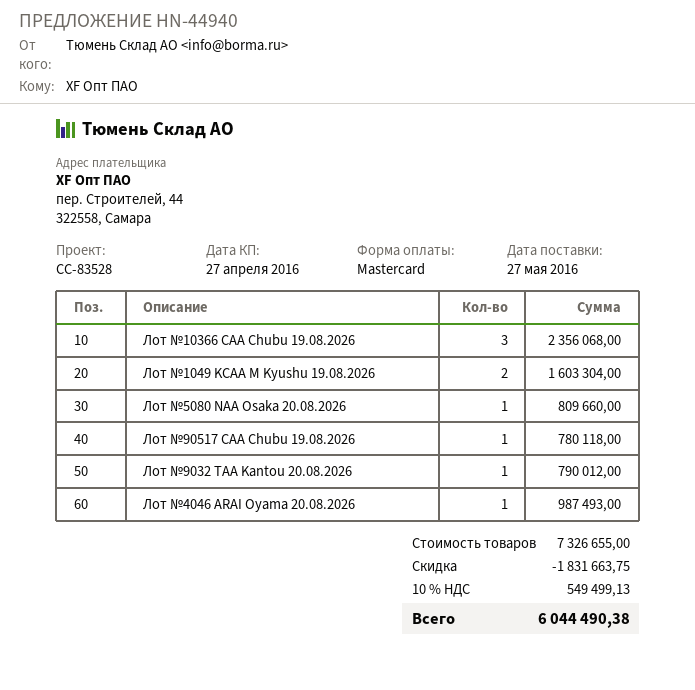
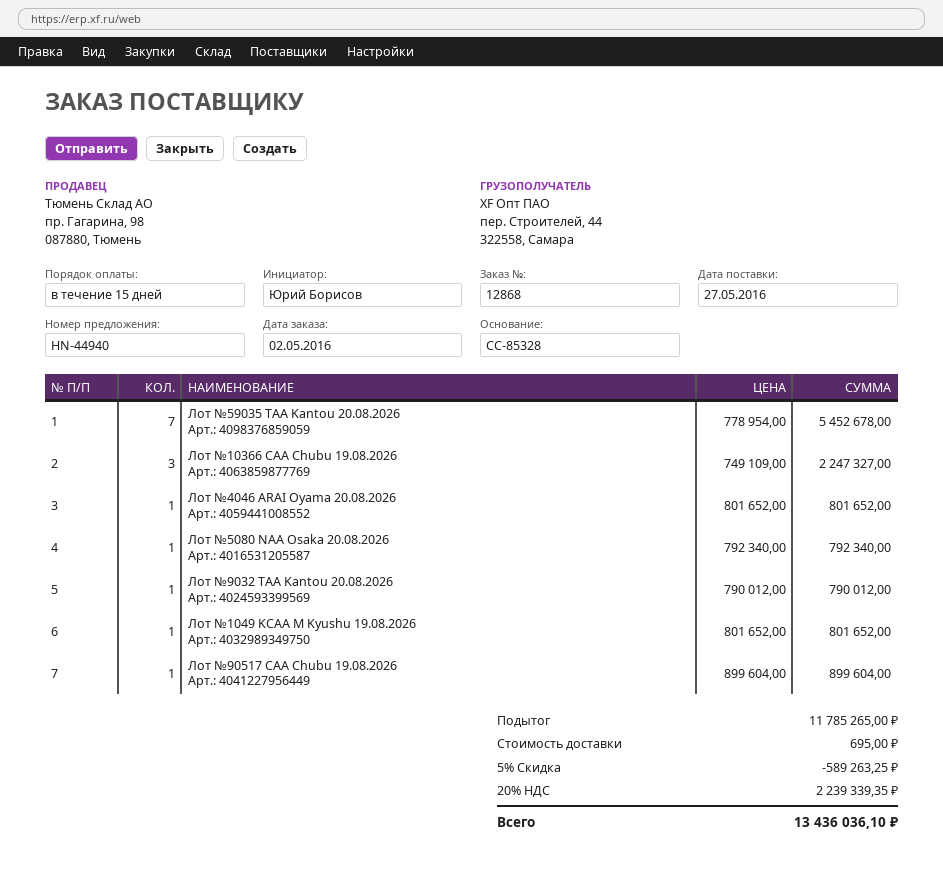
reference: CC-83528 -> CC-85328
Лот №10366 CAA Chubu 19.08.2026: 3 for 2356068.00 -> 3 for 2247327.00
Лот №1049 KCAA M Kyushu 19.08.2026: 2 for 1603304.00 -> 1 for 801652.00
Лот №5080 NAA Osaka 20.08.2026: 1 for 809660.00 -> 1 for 792340.00
Лот №90517 CAA Chubu 19.08.2026: 1 for 780118.00 -> 1 for 899604.00
Лот №4046 ARAI Oyama 20.08.2026: 1 for 987493.00 -> 1 for 801652.00
Лот №59035 TAA Kantou 20.08.2026: none -> 7 for 5452678.00
subtotal: 7326655.00 -> 11785265.00
discount: 1831663.75 -> 589263.25
shipping: none -> 695.00
tax: 10% = 549499.13 -> 20% = 2239339.35
total: 6044490.38 -> 13436036.10

